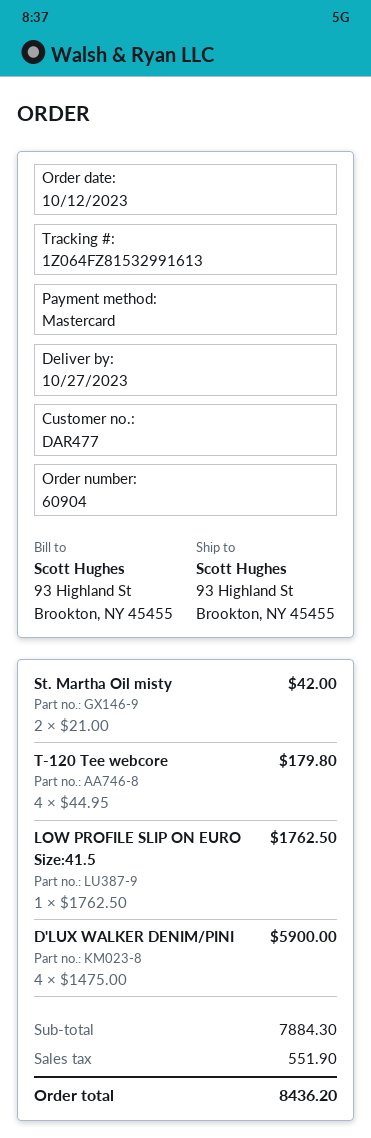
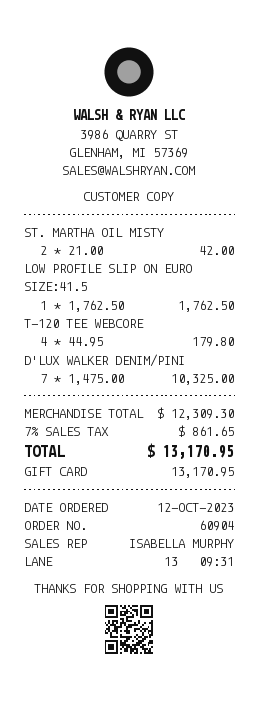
payment method: Mastercard -> gift card
D'LUX WALKER DENIM/PINI: 4 x 1475.00 = 5900.00 -> 7 x 1475.00 = 10325.00
subtotal: 7884.30 -> 12309.30
tax: 551.90 -> 861.65
total: 8436.20 -> 13170.95

